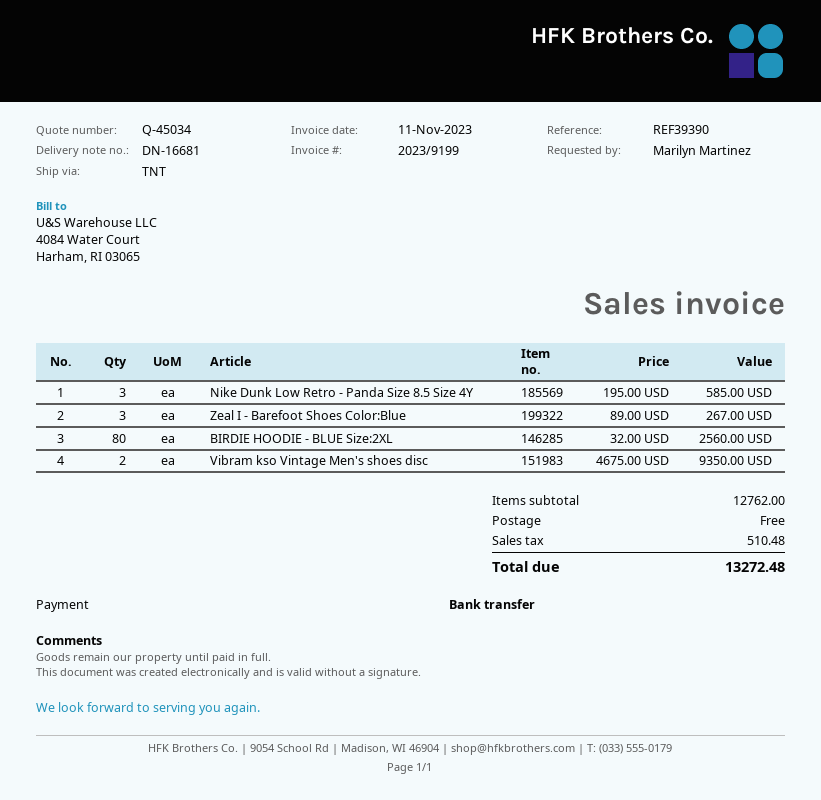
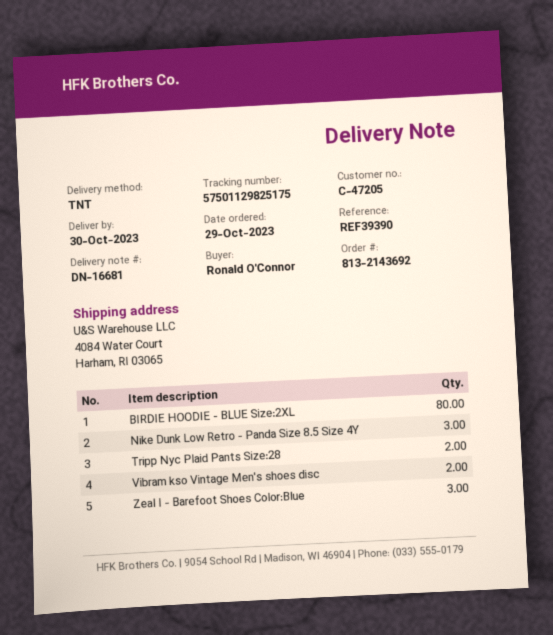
ordered by: Marilyn Martinez -> Ronald O'Connor
Tripp Nyc Plaid Pants Size:28: none -> 2

